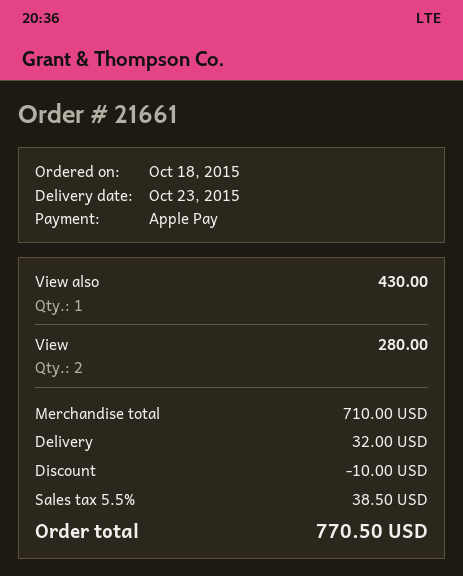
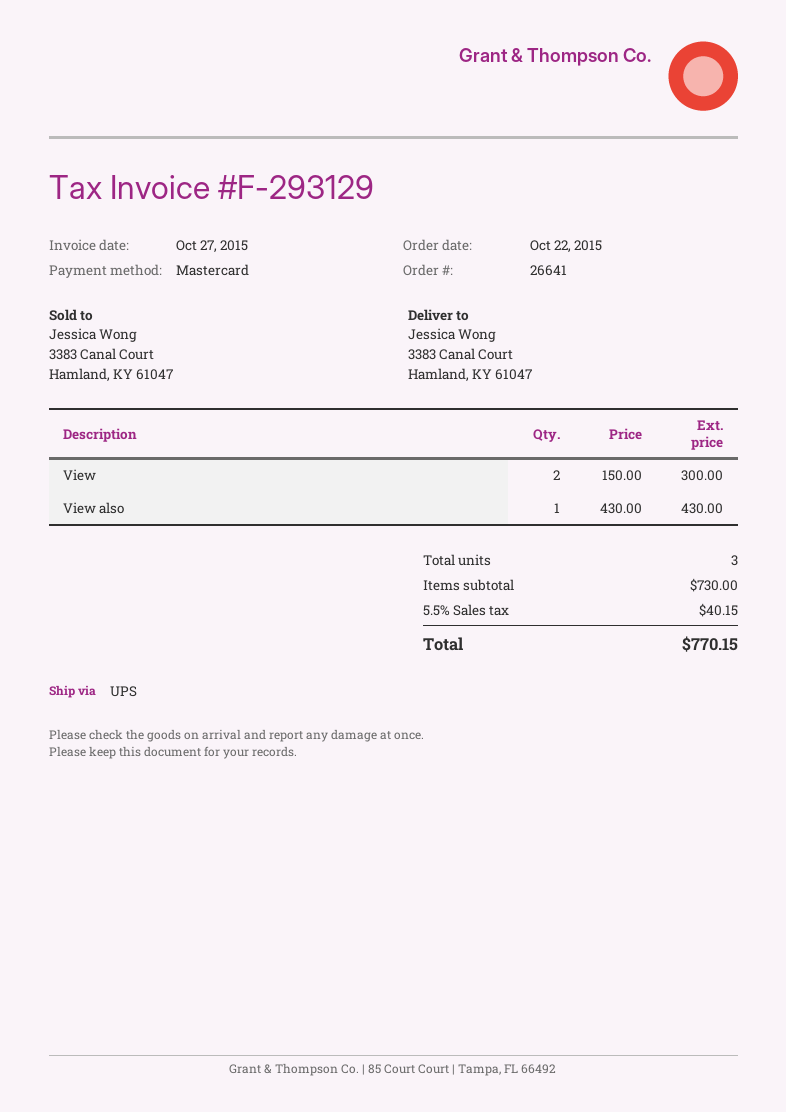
order number: 21661 -> 26641
order date: 2015-10-18 -> 2015-10-22
payment method: Apple Pay -> Mastercard
View: 2 for 280.00 -> 2 for 300.00
subtotal: 710.00 -> 730.00
discount: 10.00 -> none
shipping: 32.00 -> none
tax: 5.5% = 38.50 -> 5.5% = 40.15
total: 770.50 -> 770.15

